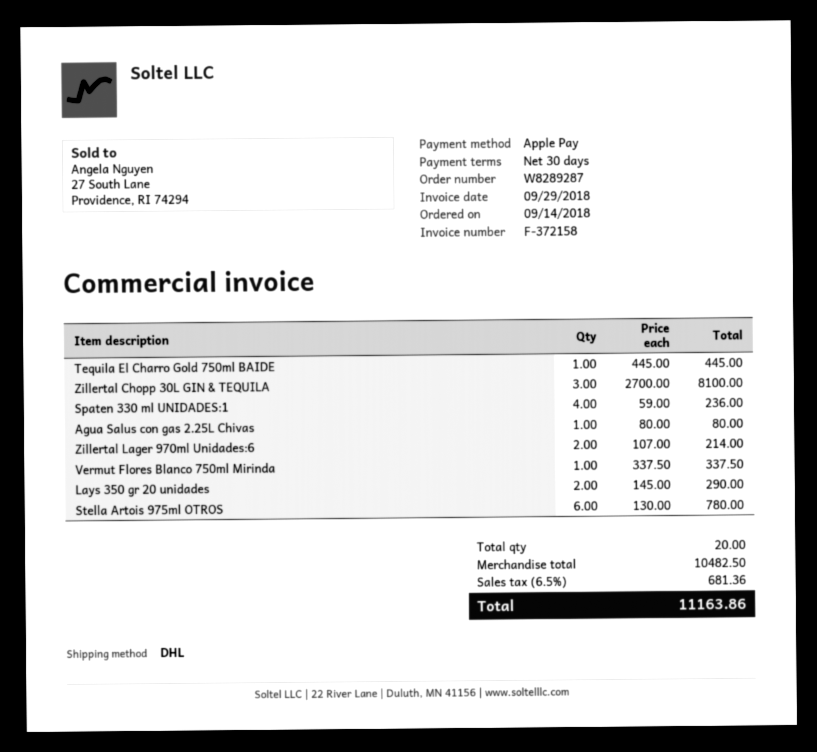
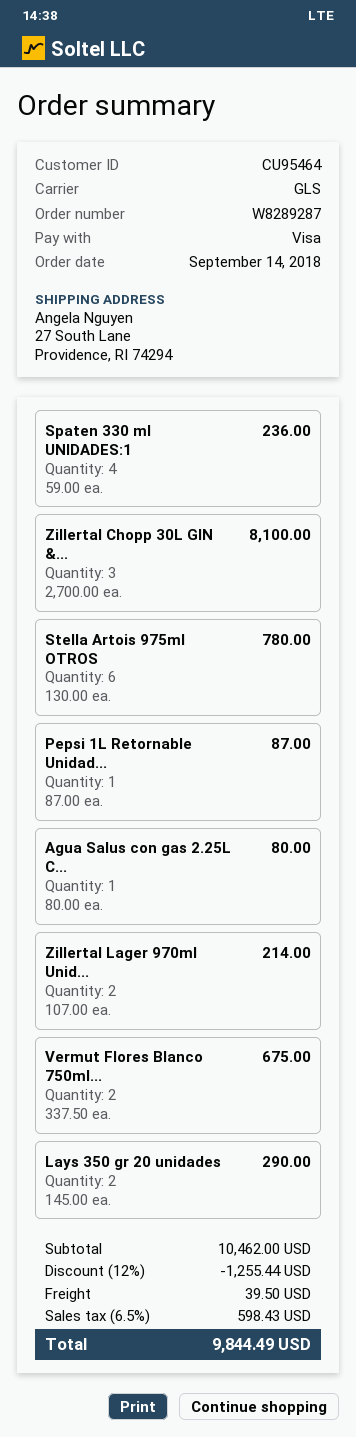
payment method: Apple Pay -> Visa
shipping method: DHL -> GLS
Tequila El Charro Gold 750ml BAIDE: 1 x 445.00 = 445.00 -> none
Vermut Flores Blanco 750ml Mirinda: 1 x 337.50 = 337.50 -> 2 x 337.50 = 675.00
Pepsi 1L Retornable Unidad...: none -> 1 x 87.00 = 87.00
subtotal: 10482.50 -> 10462.00
discount: none -> 12% = 1255.44
shipping: none -> 39.50
tax: 6.5% = 681.36 -> 6.5% = 598.43
total: 11163.86 -> 9844.49

